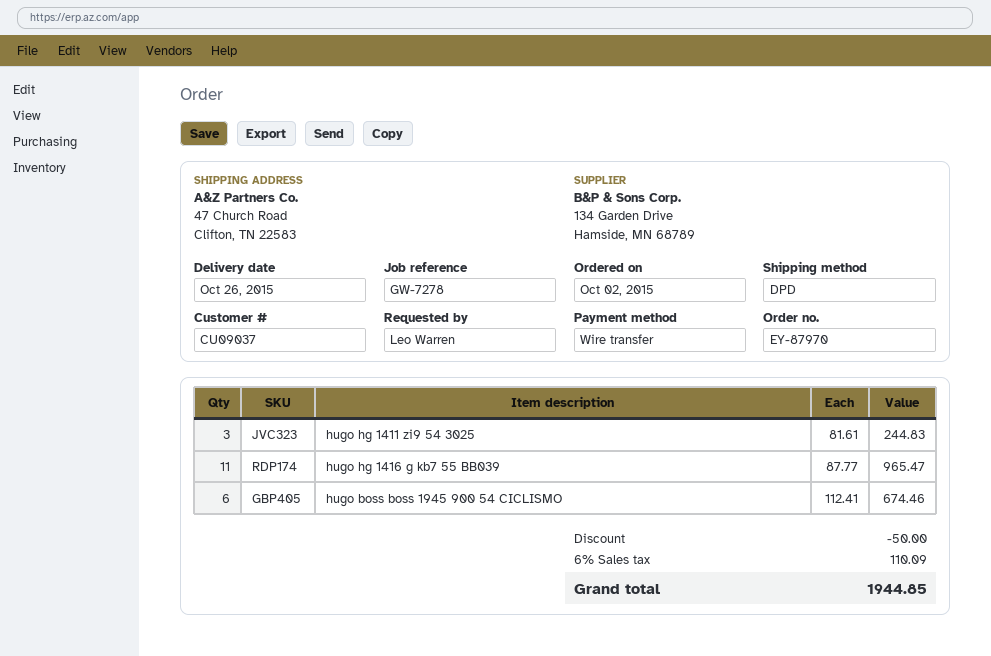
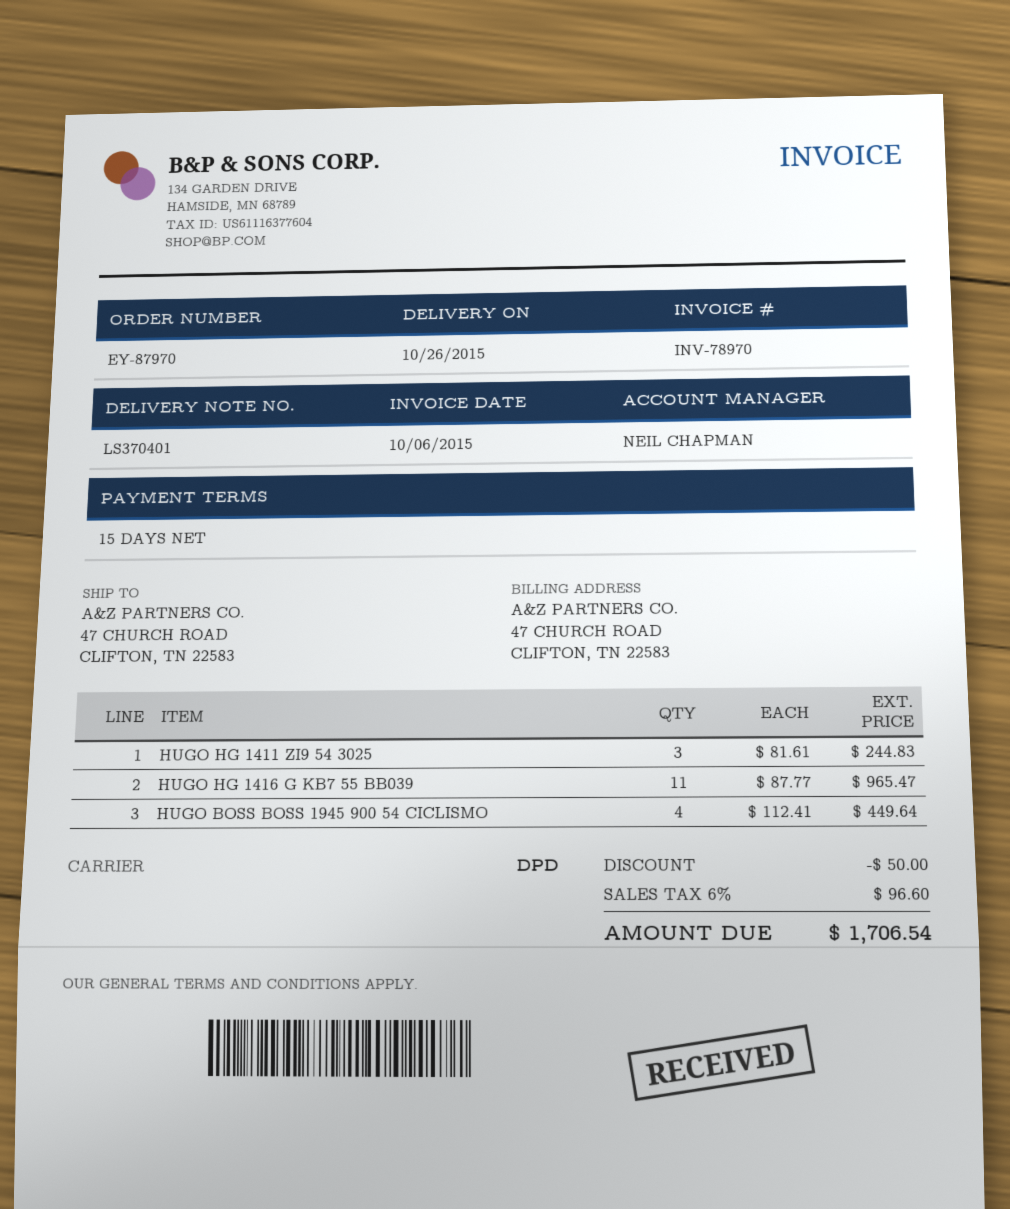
hugo boss boss 1945 900 54 CICLISMO: 6 x 112.41 = 674.46 -> 4 x 112.41 = 449.64
tax: 6% = 110.09 -> 6% = 96.60
total: 1944.85 -> 1706.54

